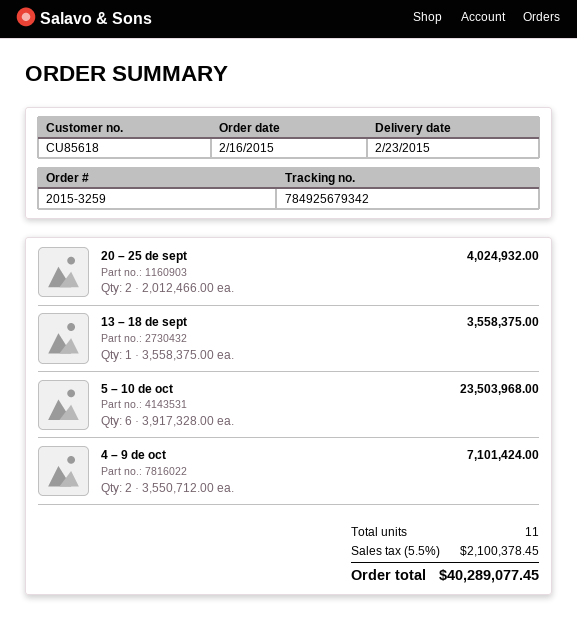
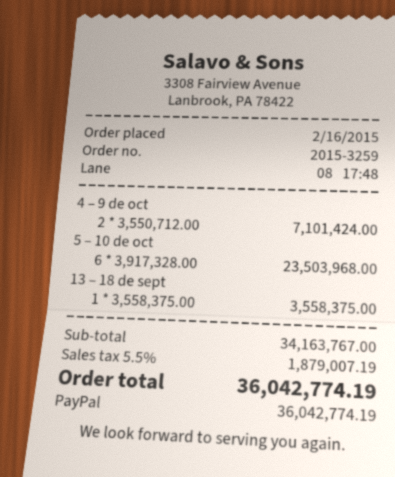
20 – 25 de sept: 2 x 2012466.00 = 4024932.00 -> none
tax: 5.5% = 2100378.45 -> 5.5% = 1879007.19
total: 40289077.45 -> 36042774.19

